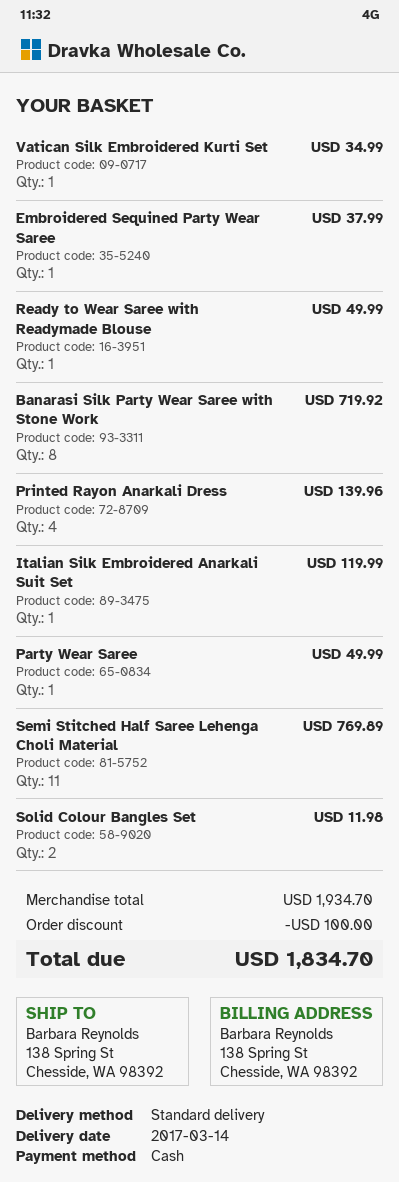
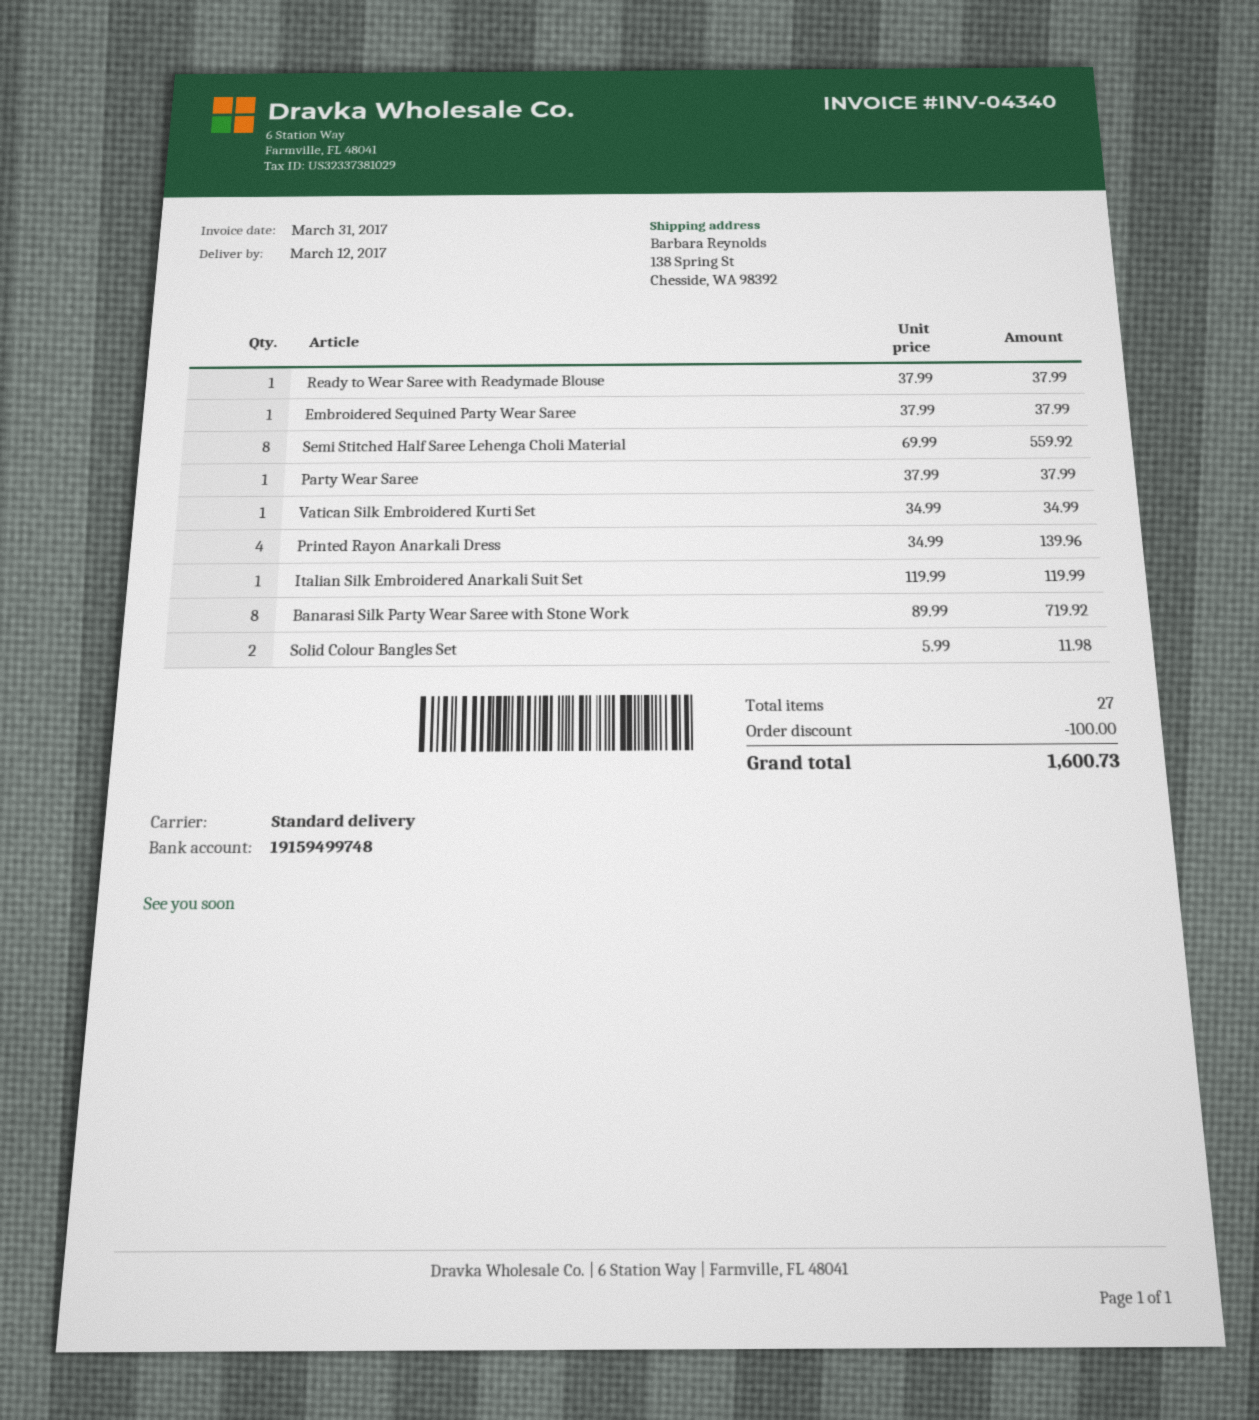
delivery date: 2017-03-14 -> 2017-03-12
Ready to Wear Saree with Readymade Blouse: 1 for 49.99 -> 1 for 37.99
Party Wear Saree: 1 for 49.99 -> 1 for 37.99
Semi Stitched Half Saree Lehenga Choli Material: 11 for 769.89 -> 8 for 559.92
total: 1834.70 -> 1600.73

